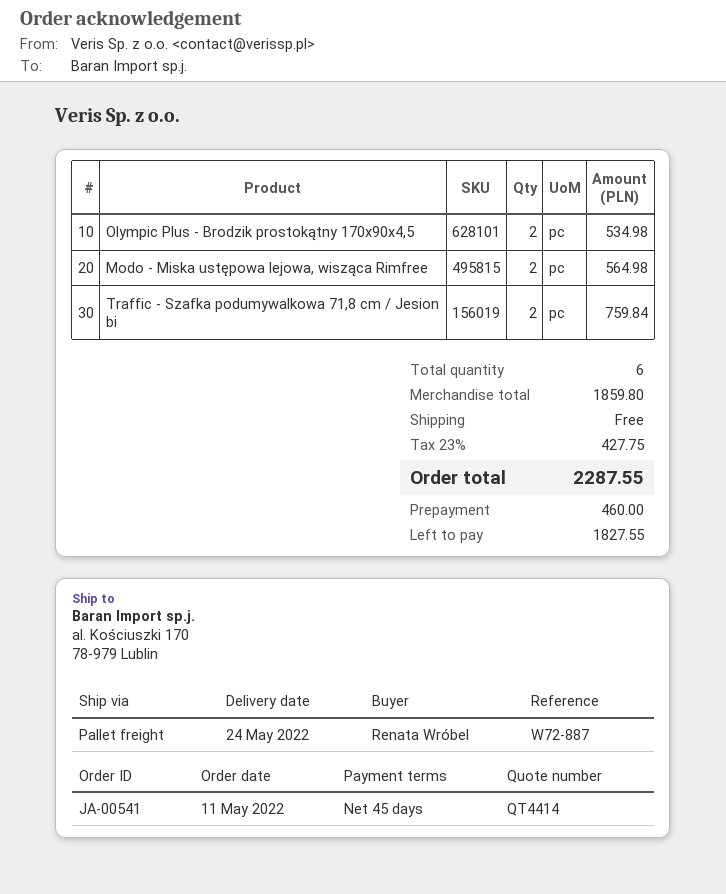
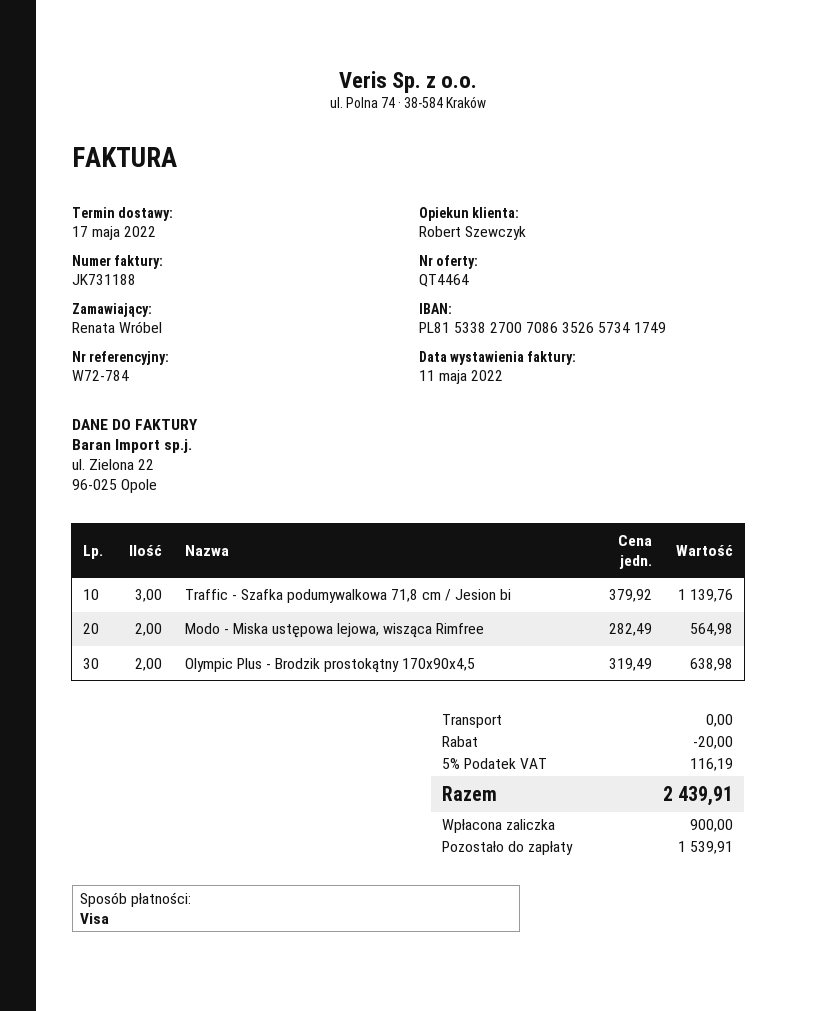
quote number: QT4414 -> QT4464
delivery date: 2022-05-24 -> 2022-05-17
reference: W72-887 -> W72-784
Olympic Plus - Brodzik prostokątny 170x90x4,5: 2 for 534.98 -> 2 for 638.98
Traffic - Szafka podumywalkowa 71,8 cm / Jesion bi: 2 for 759.84 -> 3 for 1139.76
discount: none -> 20.00
tax: 23% = 427.75 -> 5% = 116.19
total: 2287.55 -> 2439.91
deposit: 460.00 -> 900.00
balance: 1827.55 -> 1539.91

